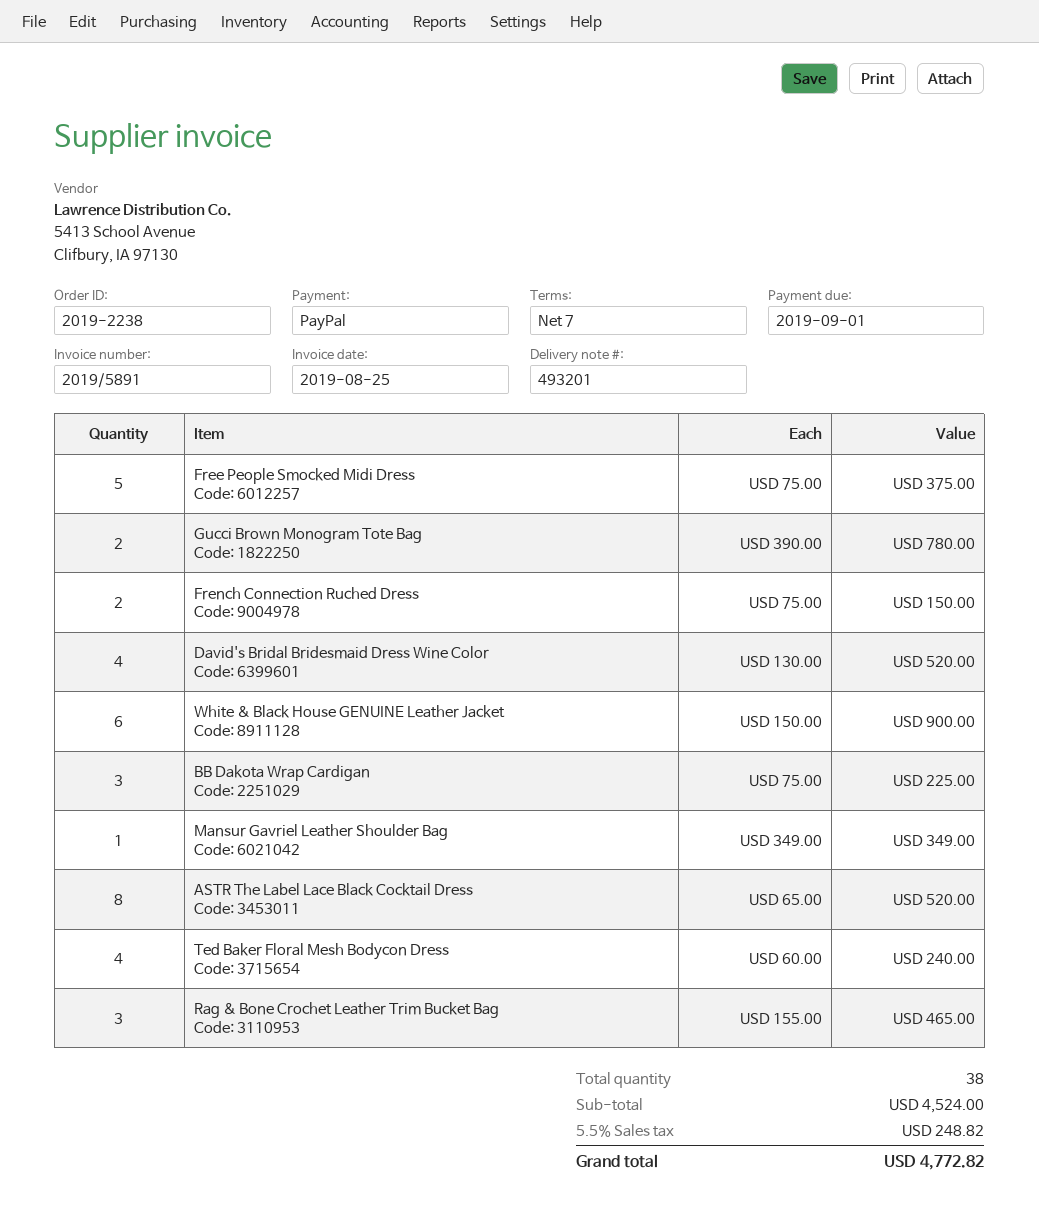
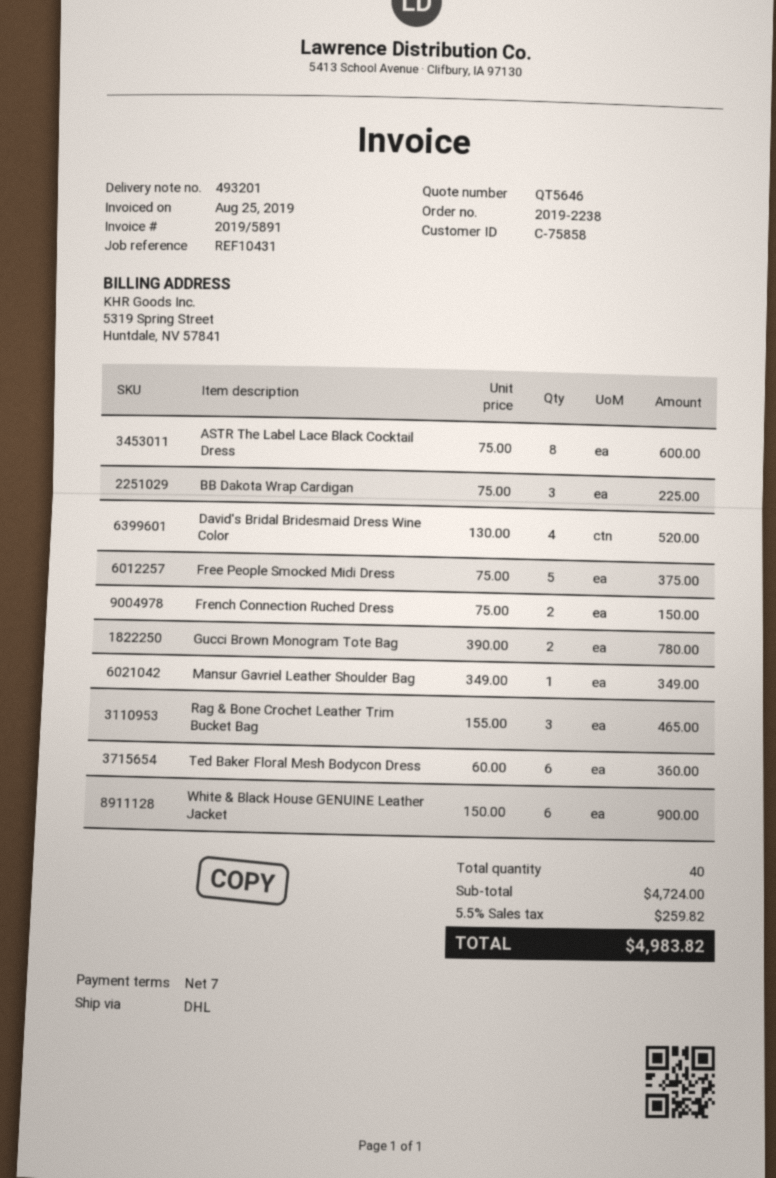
ASTR The Label Lace Black Cocktail Dress: 8 x 65.00 = 520.00 -> 8 x 75.00 = 600.00
Ted Baker Floral Mesh Bodycon Dress: 4 x 60.00 = 240.00 -> 6 x 60.00 = 360.00
total quantity: 38 -> 40
subtotal: 4524.00 -> 4724.00
tax: 5.5% = 248.82 -> 5.5% = 259.82
total: 4772.82 -> 4983.82

